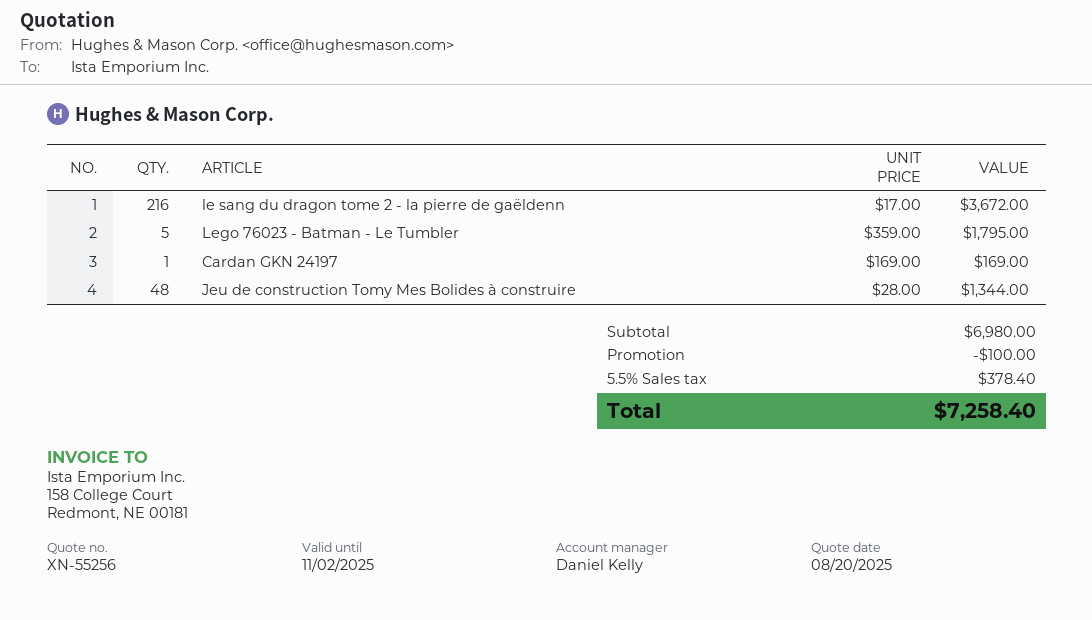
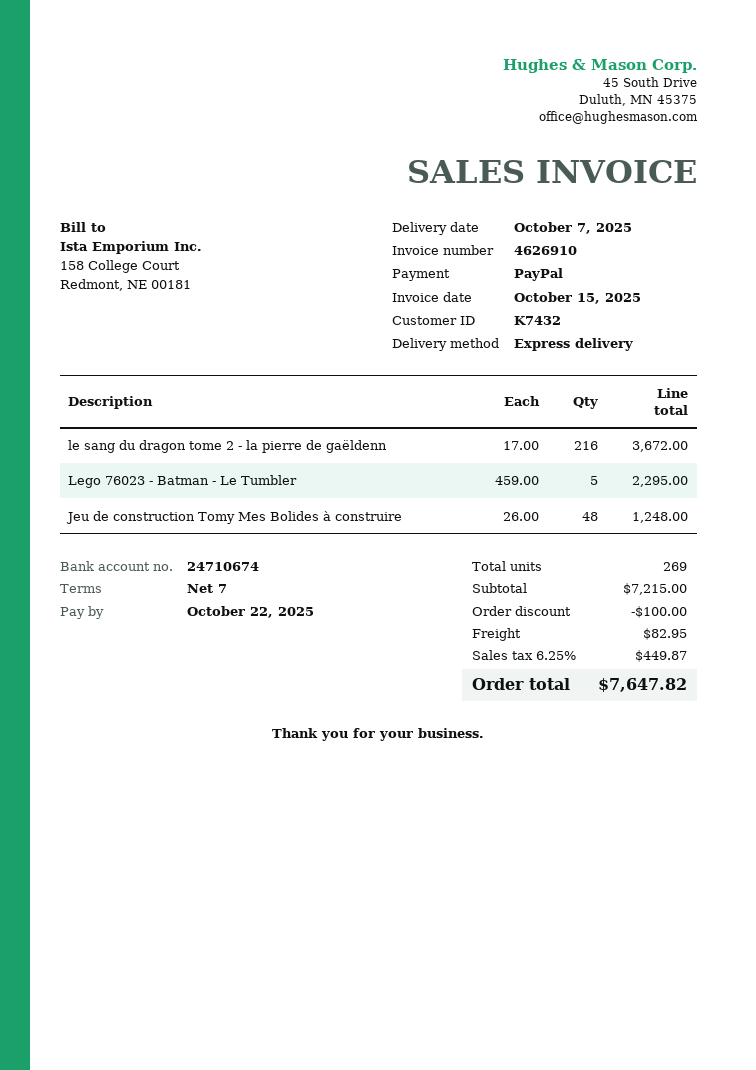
Lego 76023 - Batman - Le Tumbler: 5 x 359.00 = 1795.00 -> 5 x 459.00 = 2295.00
Cardan GKN 24197: 1 x 169.00 = 169.00 -> none
Jeu de construction Tomy Mes Bolides à construire: 48 x 28.00 = 1344.00 -> 48 x 26.00 = 1248.00
subtotal: 6980.00 -> 7215.00
shipping: none -> 82.95
tax: 5.5% = 378.40 -> 6.25% = 449.87
total: 7258.40 -> 7647.82

